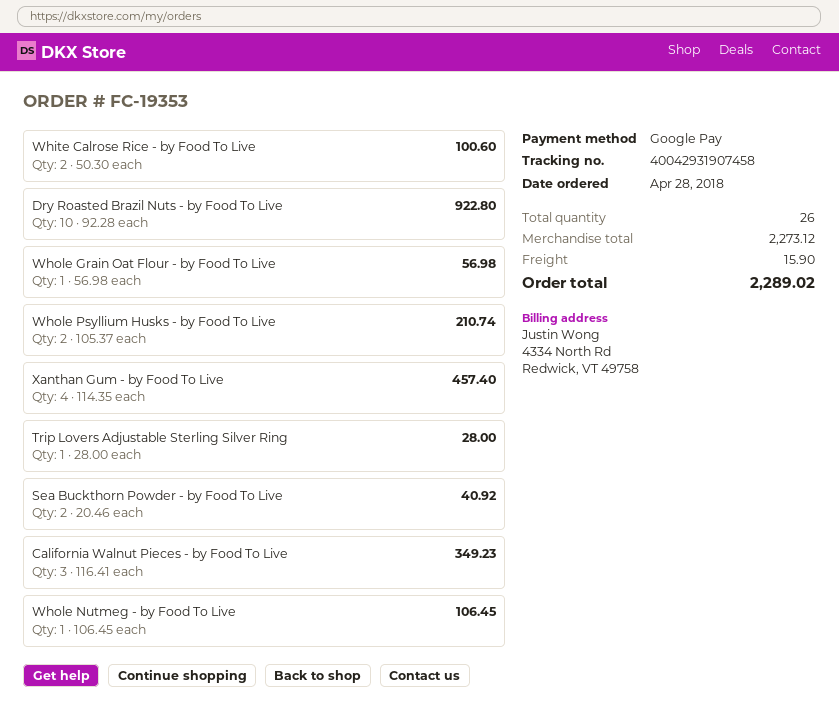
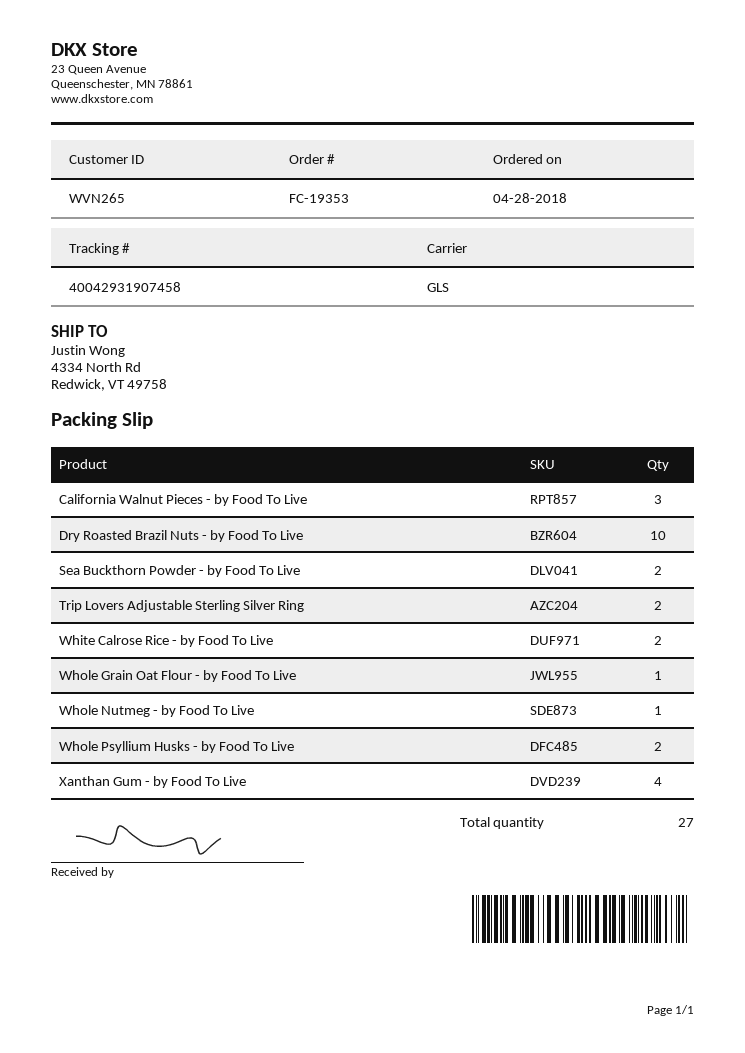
Trip Lovers Adjustable Sterling Silver Ring: 1 -> 2
total quantity: 26 -> 27

